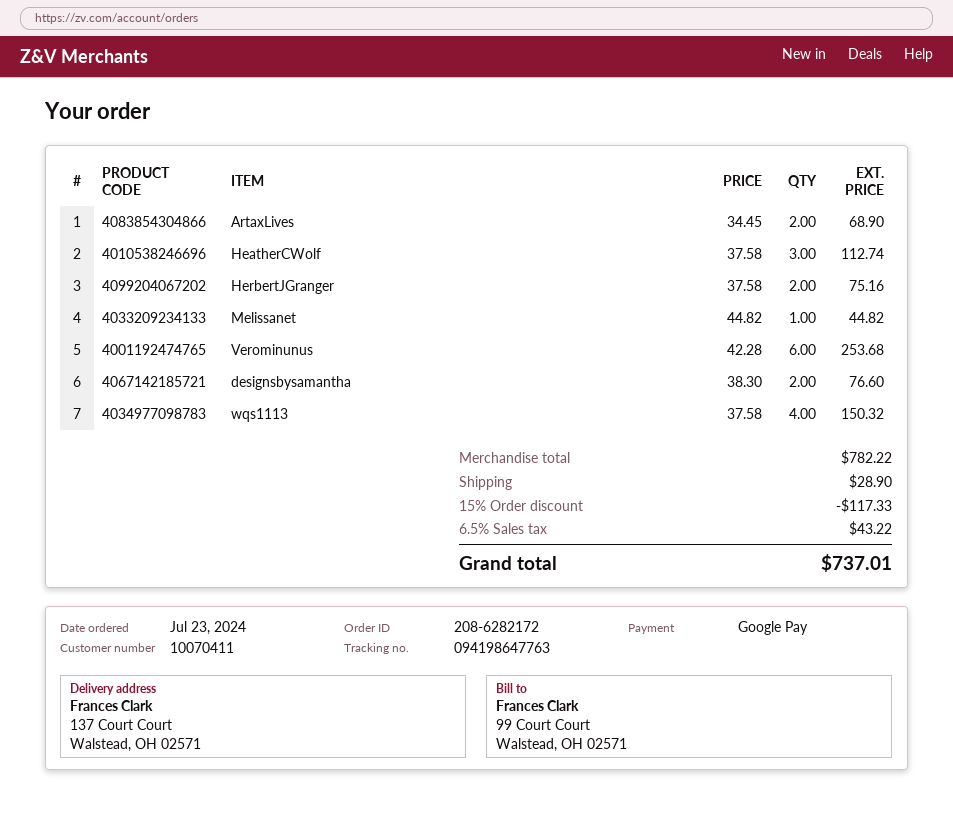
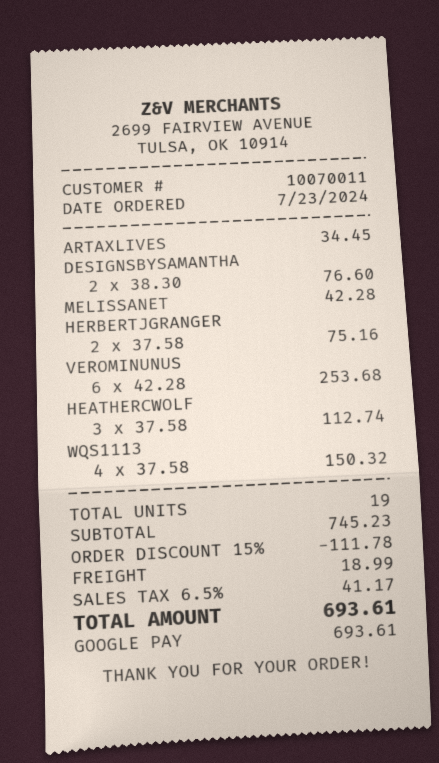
customer number: 10070411 -> 10070011
ArtaxLives: 2 x 34.45 = 68.90 -> 1 x 34.45 = 34.45
Melissanet: 1 x 44.82 = 44.82 -> 1 x 42.28 = 42.28
subtotal: 782.22 -> 745.23
discount: 15% = 117.33 -> 15% = 111.78
shipping: 28.90 -> 18.99
tax: 6.5% = 43.22 -> 6.5% = 41.17
total: 737.01 -> 693.61

